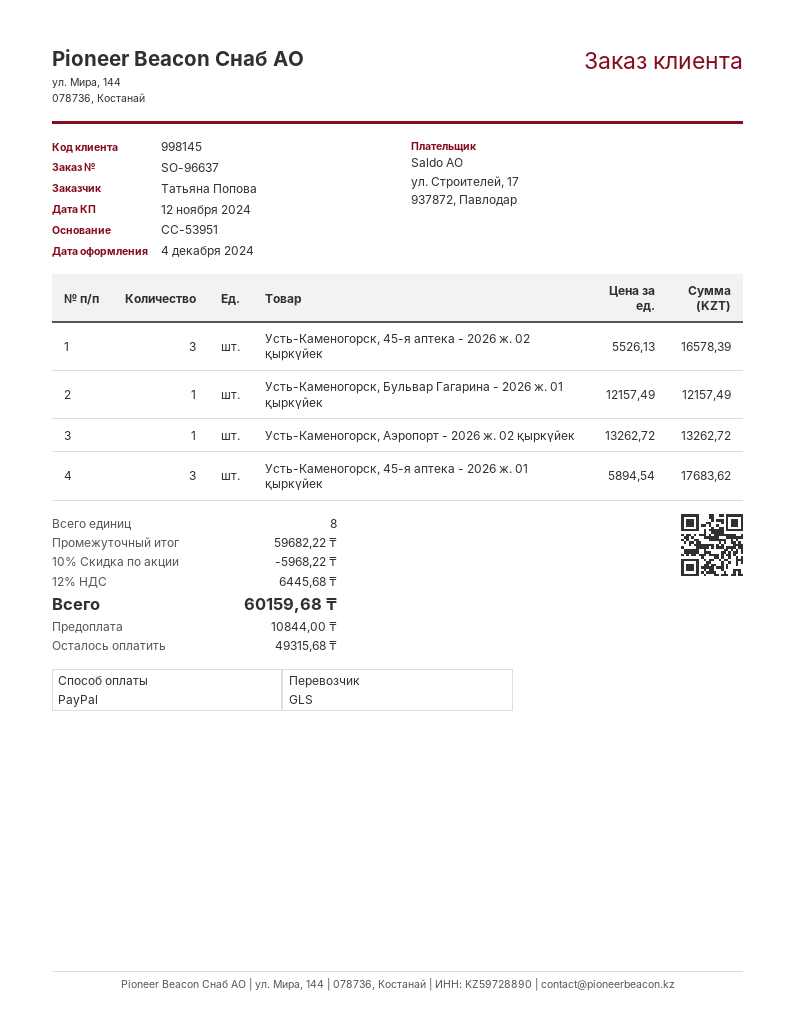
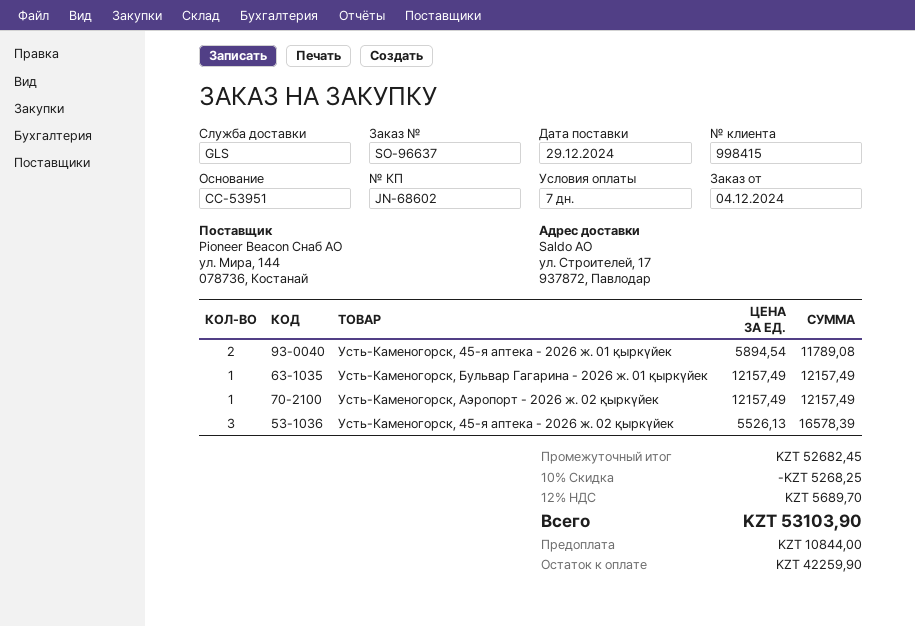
customer number: 998145 -> 998415
Усть-Каменогорск, Аэропорт - 2026 ж. 02 қыркүйек: 1 x 13262.72 = 13262.72 -> 1 x 12157.49 = 12157.49
Усть-Каменогорск, 45-я аптека - 2026 ж. 01 қыркүйек: 3 x 5894.54 = 17683.62 -> 2 x 5894.54 = 11789.08
subtotal: 59682.22 -> 52682.45
discount: 10% = 5968.22 -> 10% = 5268.25
tax: 12% = 6445.68 -> 12% = 5689.70
total: 60159.68 -> 53103.90
balance: 49315.68 -> 42259.90

